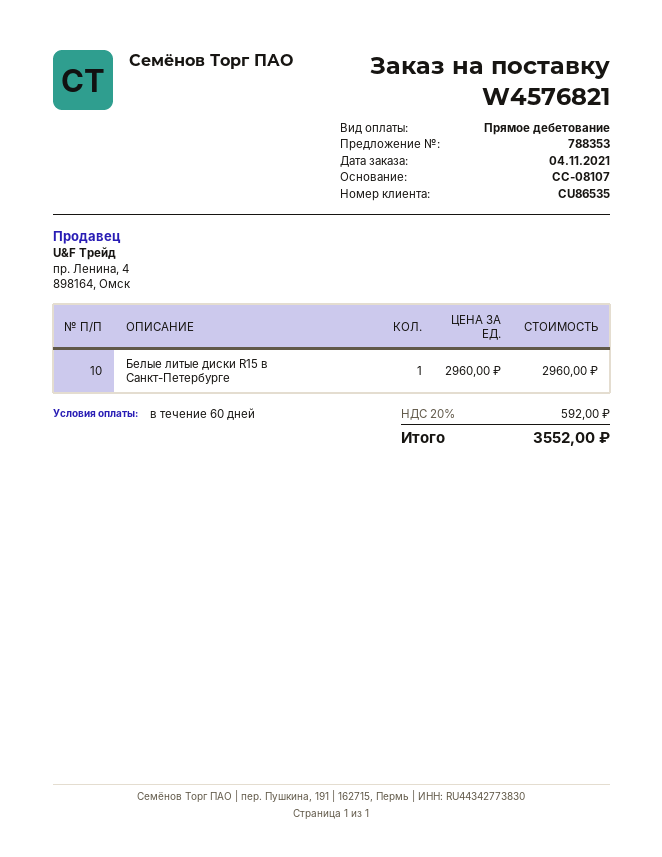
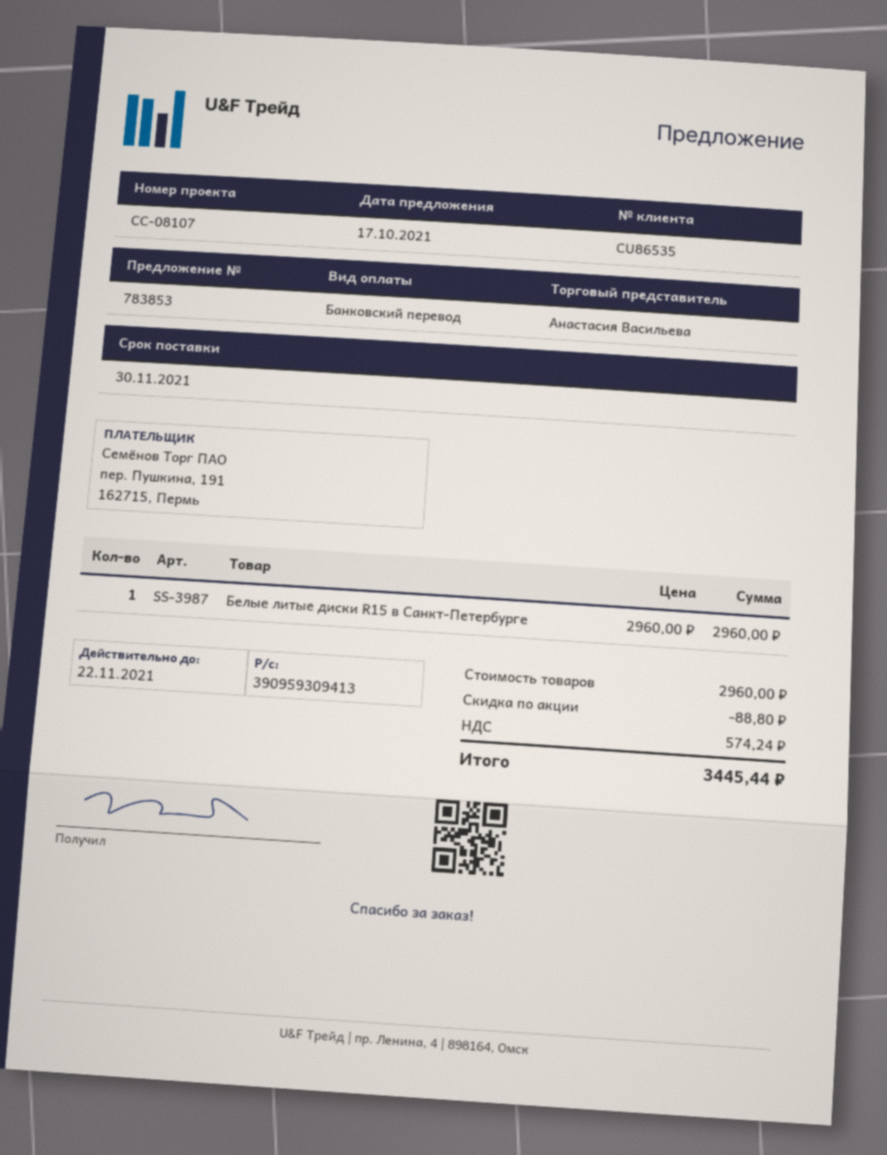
quote number: 788353 -> 783853
payment method: direct debit -> bank transfer
discount: none -> 88.80
tax: 592.00 -> 574.24
total: 3552.00 -> 3445.44

